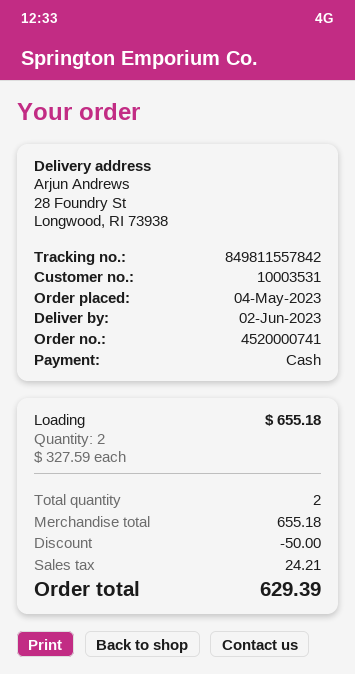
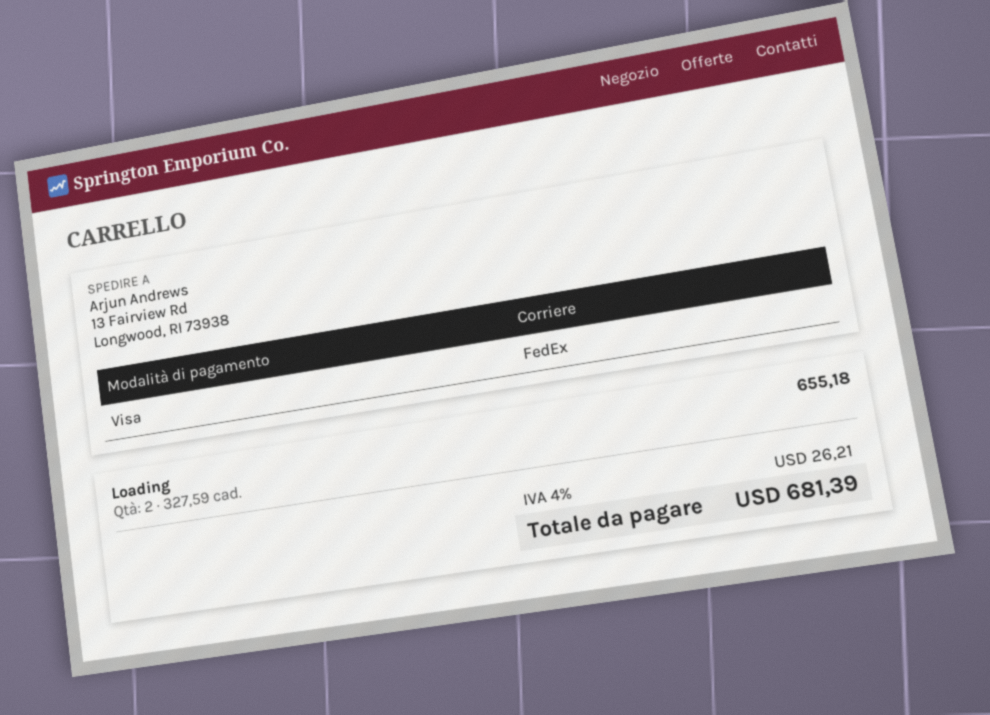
payment method: cash -> Visa
ship to: 28 Foundry St, Longwood, RI 73938 -> 13 Fairview Rd, Longwood, RI 73938
discount: 50.00 -> none
tax: 24.21 -> 26.21
total: 629.39 -> 681.39

